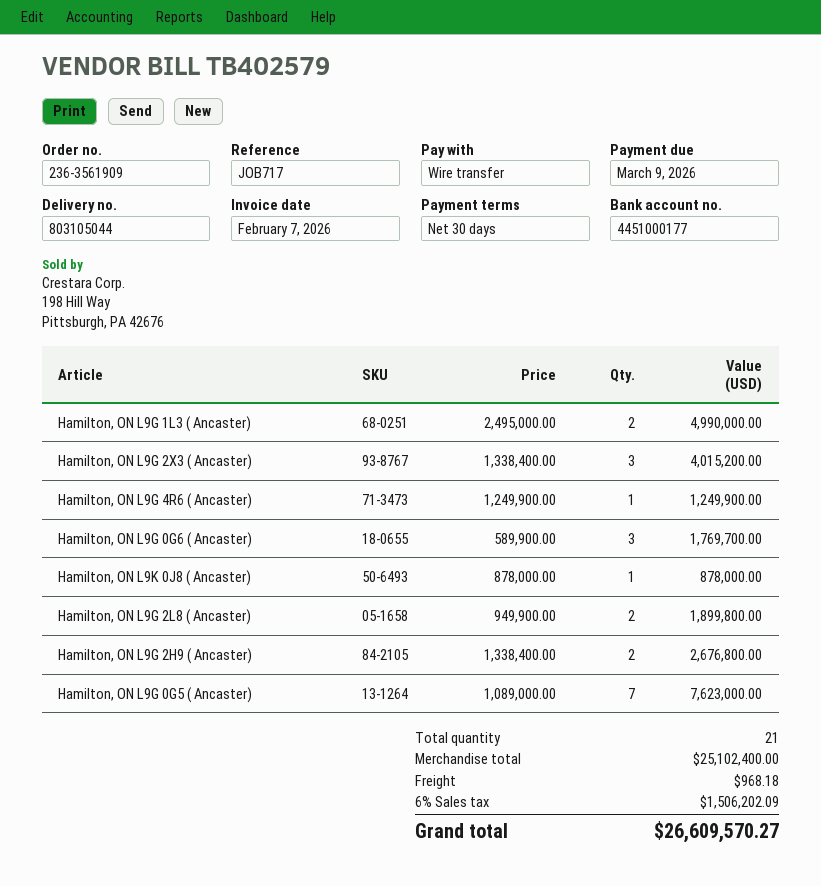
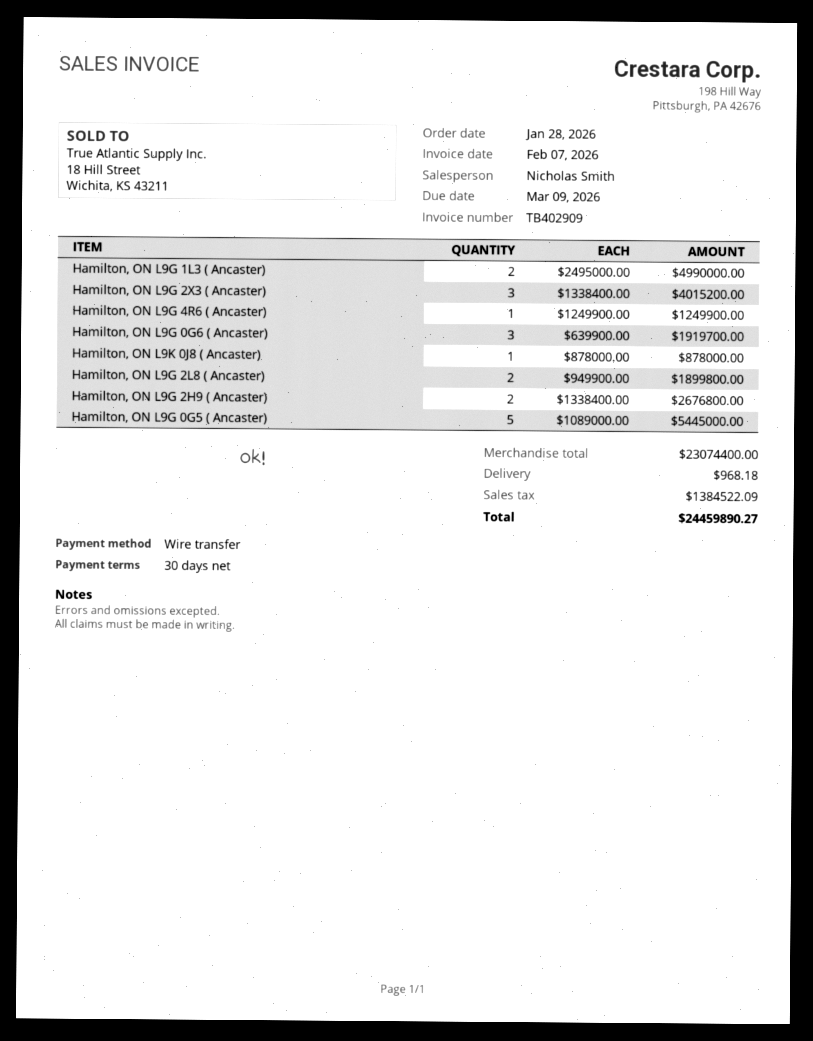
invoice number: TB402579 -> TB402909
Hamilton, ON L9G 0G6 ( Ancaster): 3 x 589900.00 = 1769700.00 -> 3 x 639900.00 = 1919700.00
Hamilton, ON L9G 0G5 ( Ancaster): 7 x 1089000.00 = 7623000.00 -> 5 x 1089000.00 = 5445000.00
subtotal: 25102400.00 -> 23074400.00
tax: 1506202.09 -> 1384522.09
total: 26609570.27 -> 24459890.27

